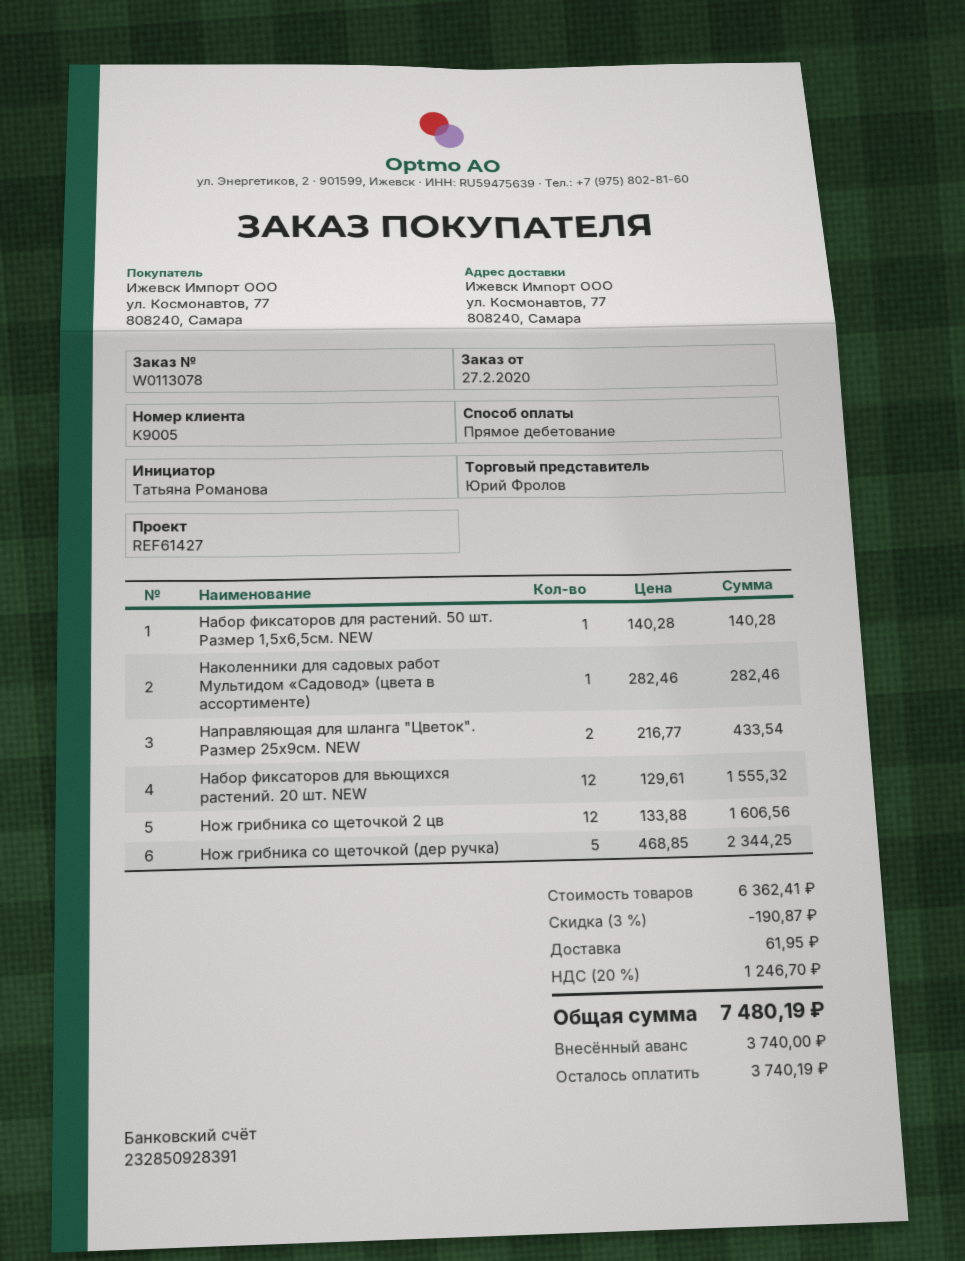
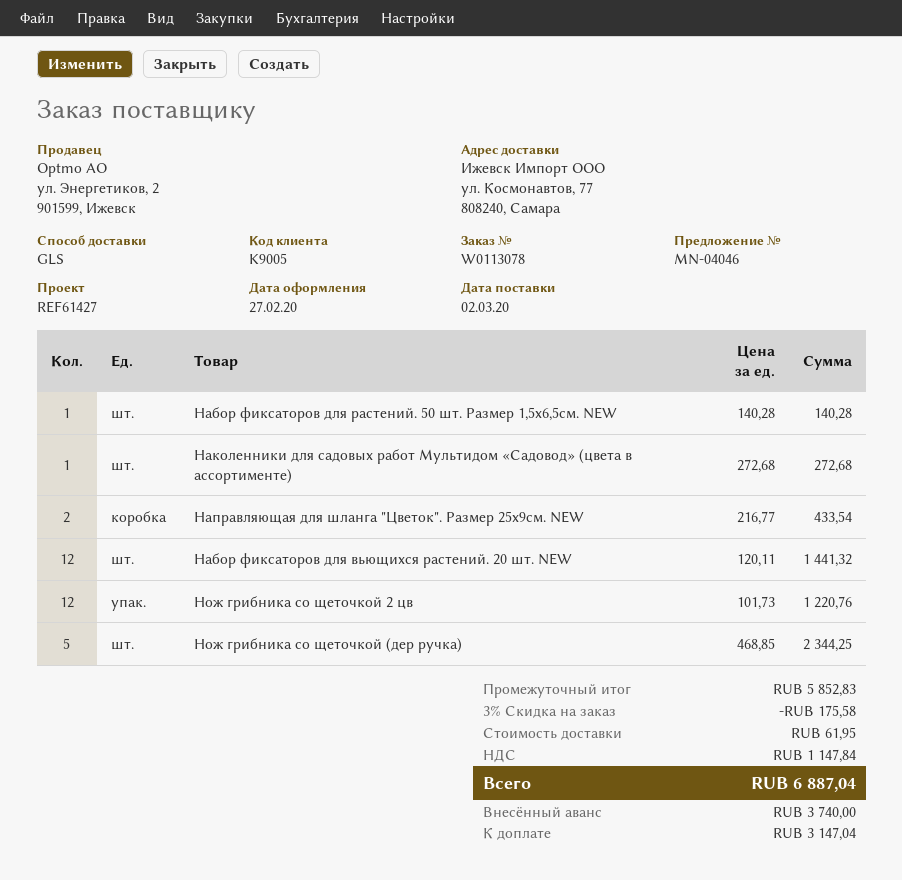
Наколенники для садовых работ Мультидом «Садовод» (цвета в ассортименте): 1 x 282.46 = 282.46 -> 1 x 272.68 = 272.68
Набор фиксаторов для вьющихся растений. 20 шт. NEW: 12 x 129.61 = 1555.32 -> 12 x 120.11 = 1441.32
Нож грибника со щеточкой 2 цв: 12 x 133.88 = 1606.56 -> 12 x 101.73 = 1220.76
subtotal: 6362.41 -> 5852.83
discount: 3% = 190.87 -> 3% = 175.58
tax: 1246.70 -> 1147.84
total: 7480.19 -> 6887.04
balance: 3740.19 -> 3147.04

